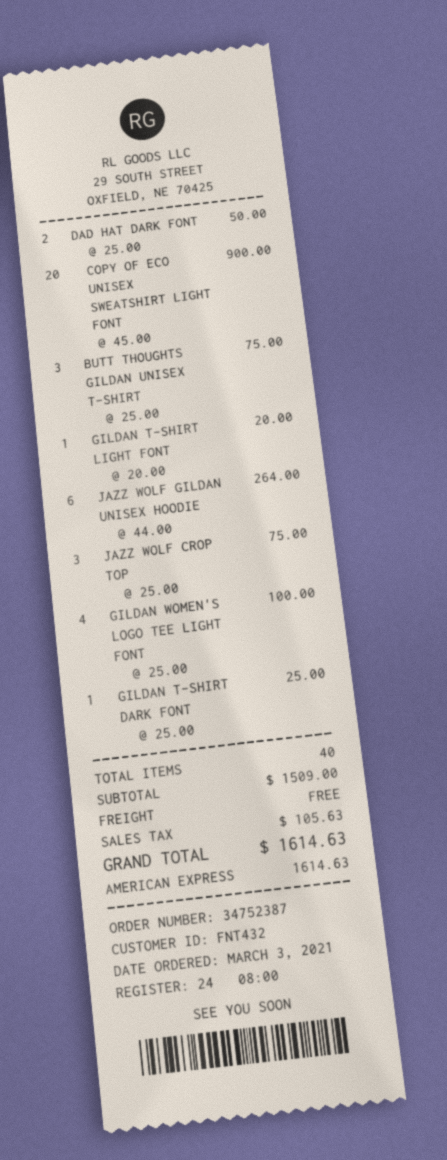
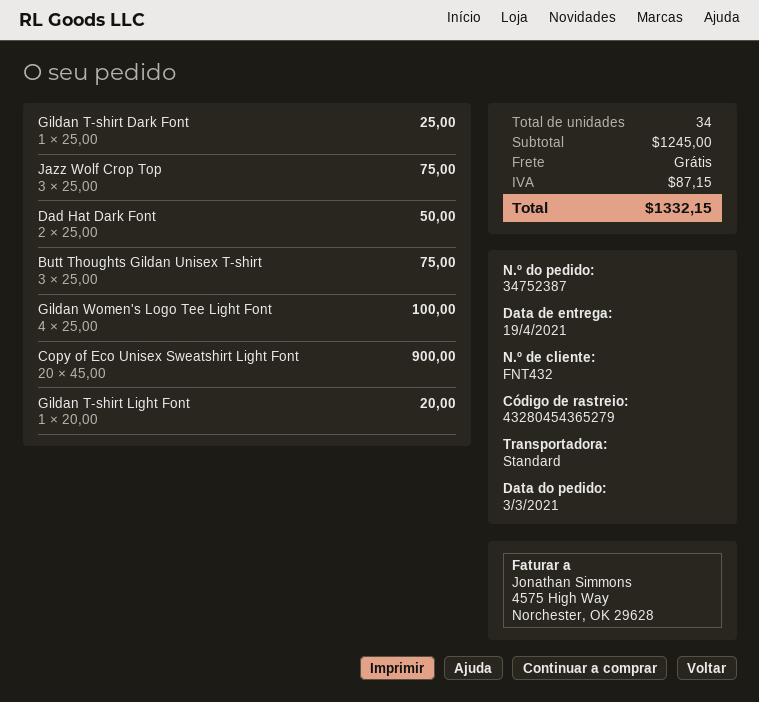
JAZZ WOLF GILDAN UNISEX HOODIE: 6 x 44.00 = 264.00 -> none
total quantity: 40 -> 34
subtotal: 1509.00 -> 1245.00
tax: 105.63 -> 87.15
total: 1614.63 -> 1332.15

